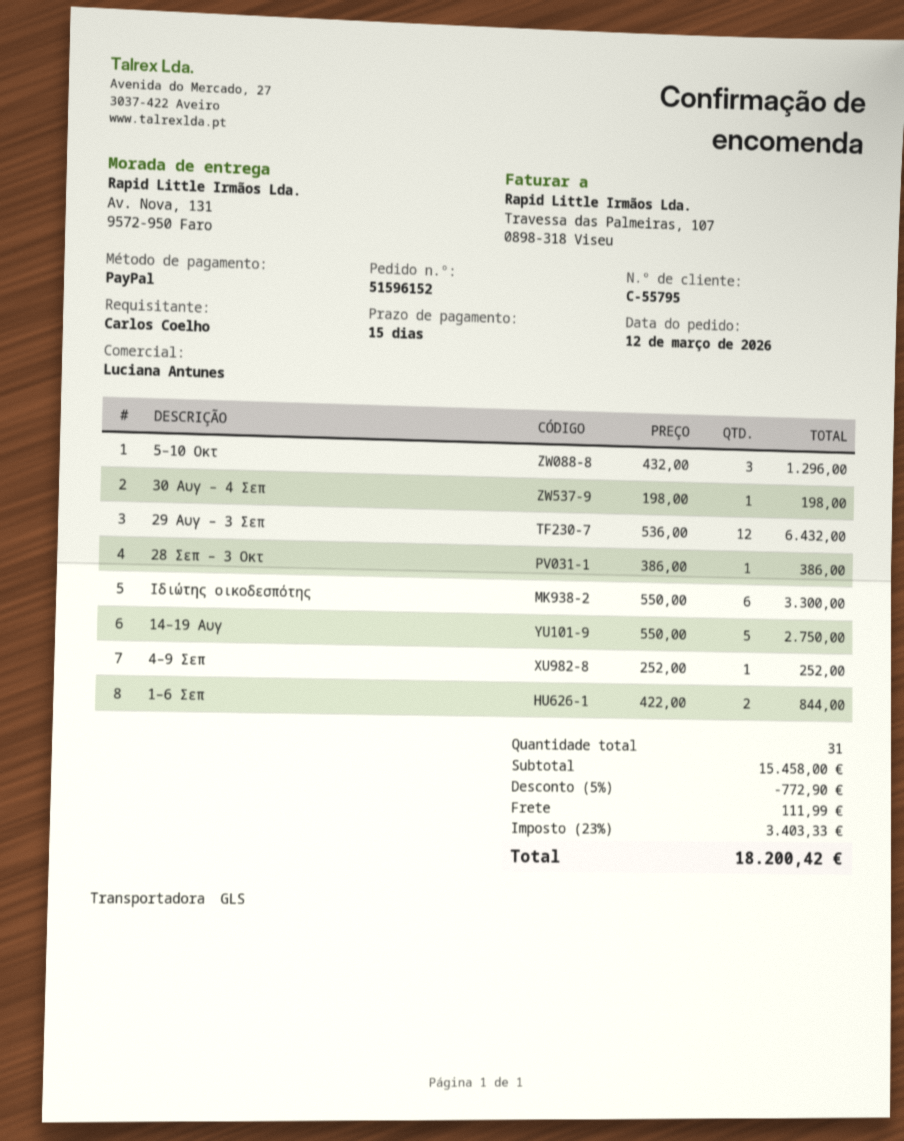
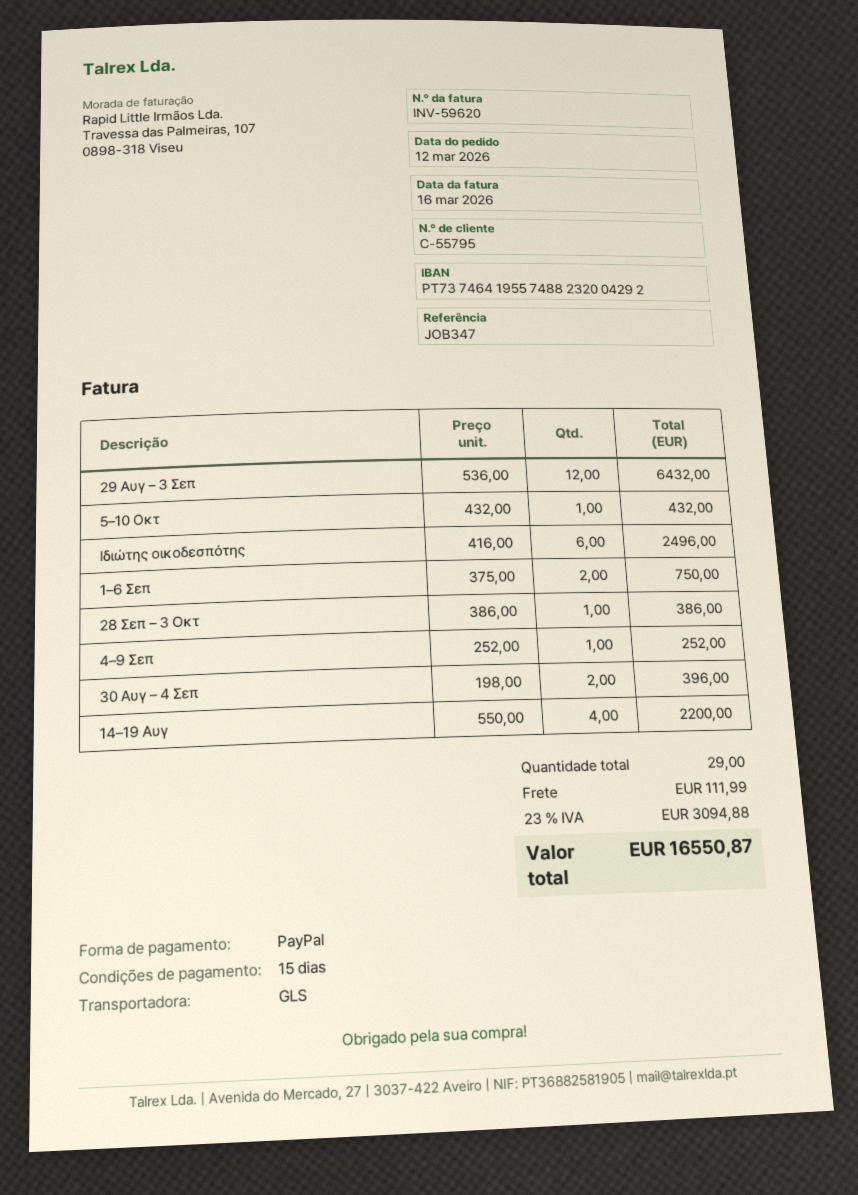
5–10 Οκτ: 3 x 432.00 = 1296.00 -> 1 x 432.00 = 432.00
30 Αυγ – 4 Σεπ: 1 x 198.00 = 198.00 -> 2 x 198.00 = 396.00
Ιδιώτης οικοδεσπότης: 6 x 550.00 = 3300.00 -> 6 x 416.00 = 2496.00
14–19 Αυγ: 5 x 550.00 = 2750.00 -> 4 x 550.00 = 2200.00
1–6 Σεπ: 2 x 422.00 = 844.00 -> 2 x 375.00 = 750.00
total quantity: 31 -> 29
discount: 5% = 772.90 -> none
tax: 23% = 3403.33 -> 23% = 3094.88
total: 18200.42 -> 16550.87

